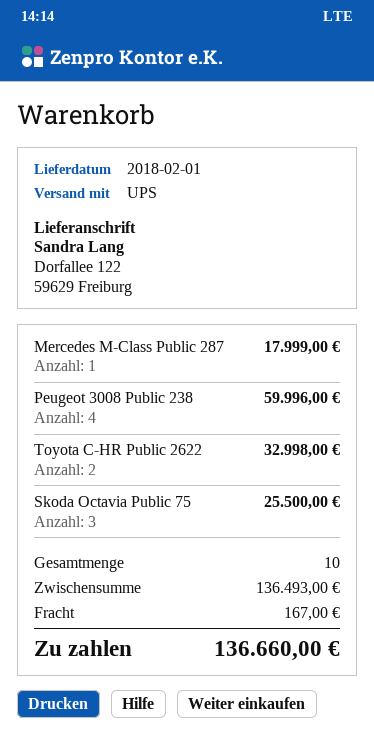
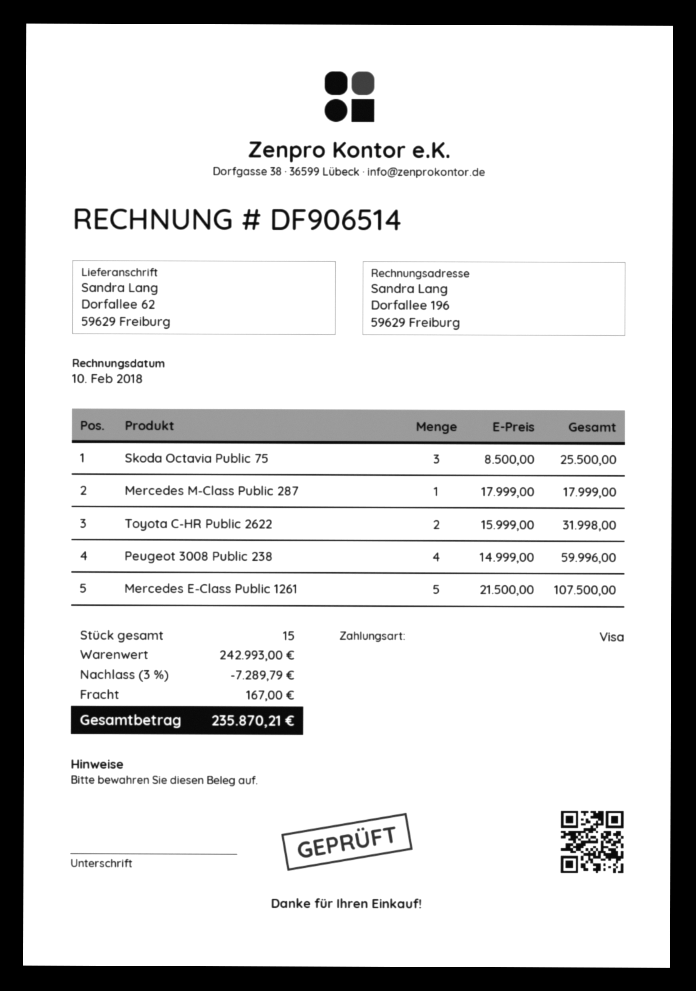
ship to: Dorfallee 122, 59629 Freiburg -> Dorfallee 62, 59629 Freiburg
Toyota C-HR Public 2622: 2 for 32998.00 -> 2 for 31998.00
Mercedes E-Class Public 1261: none -> 5 for 107500.00
total quantity: 10 -> 15
subtotal: 136493.00 -> 242993.00
discount: none -> 3% = 7289.79
total: 136660.00 -> 235870.21

